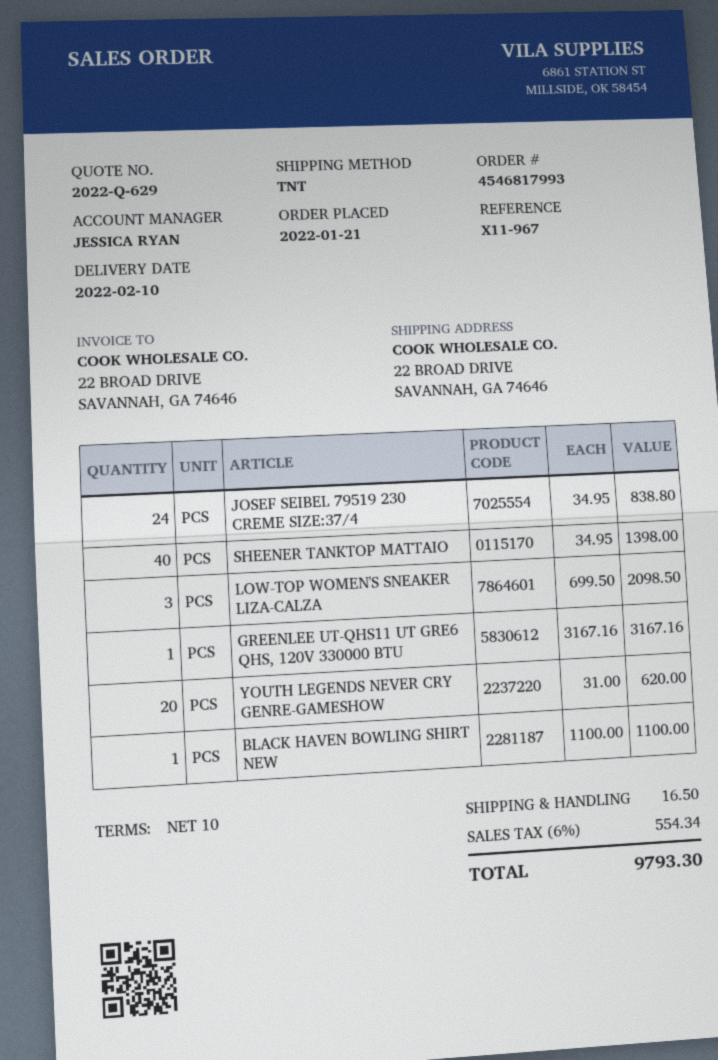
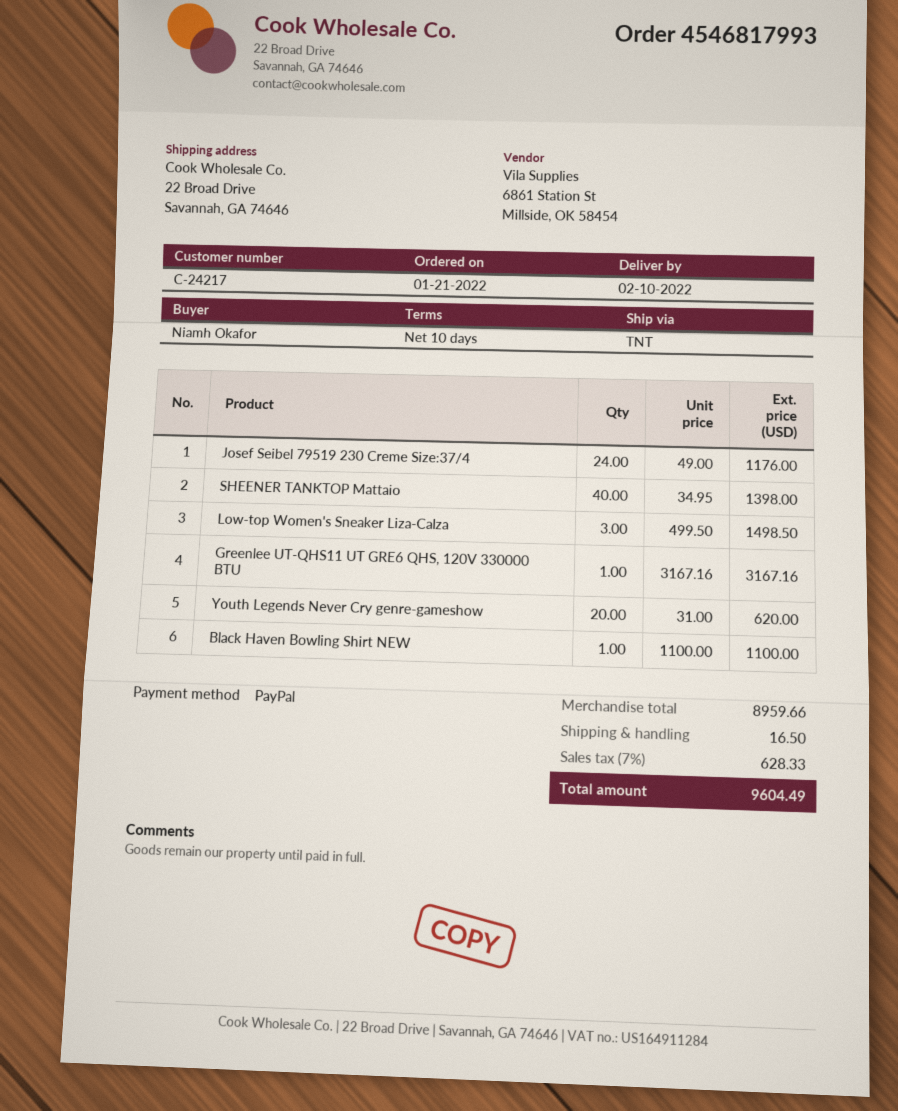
JOSEF SEIBEL 79519 230 CREME SIZE:37/4: 24 x 34.95 = 838.80 -> 24 x 49.00 = 1176.00
LOW-TOP WOMEN'S SNEAKER LIZA-CALZA: 3 x 699.50 = 2098.50 -> 3 x 499.50 = 1498.50
tax: 6% = 554.34 -> 7% = 628.33
total: 9793.30 -> 9604.49

